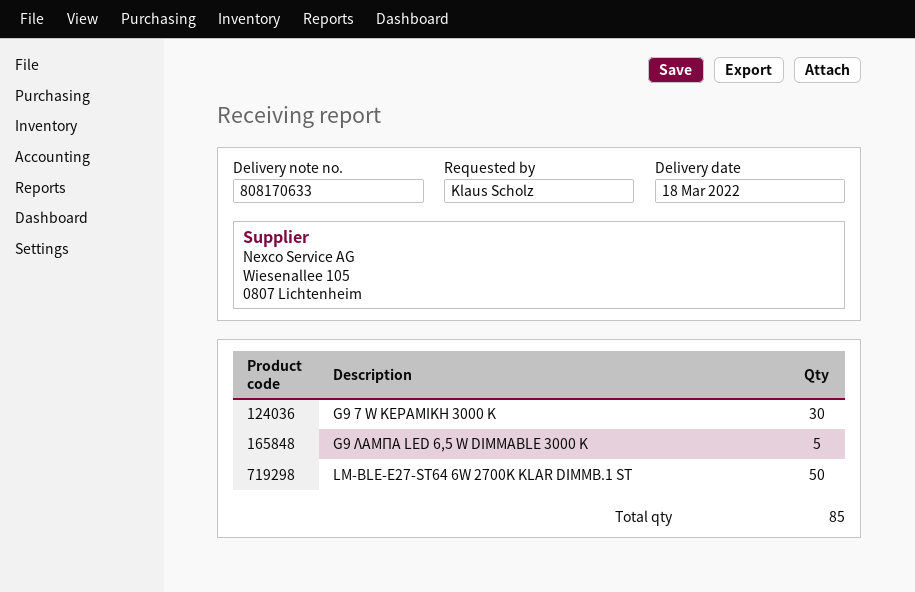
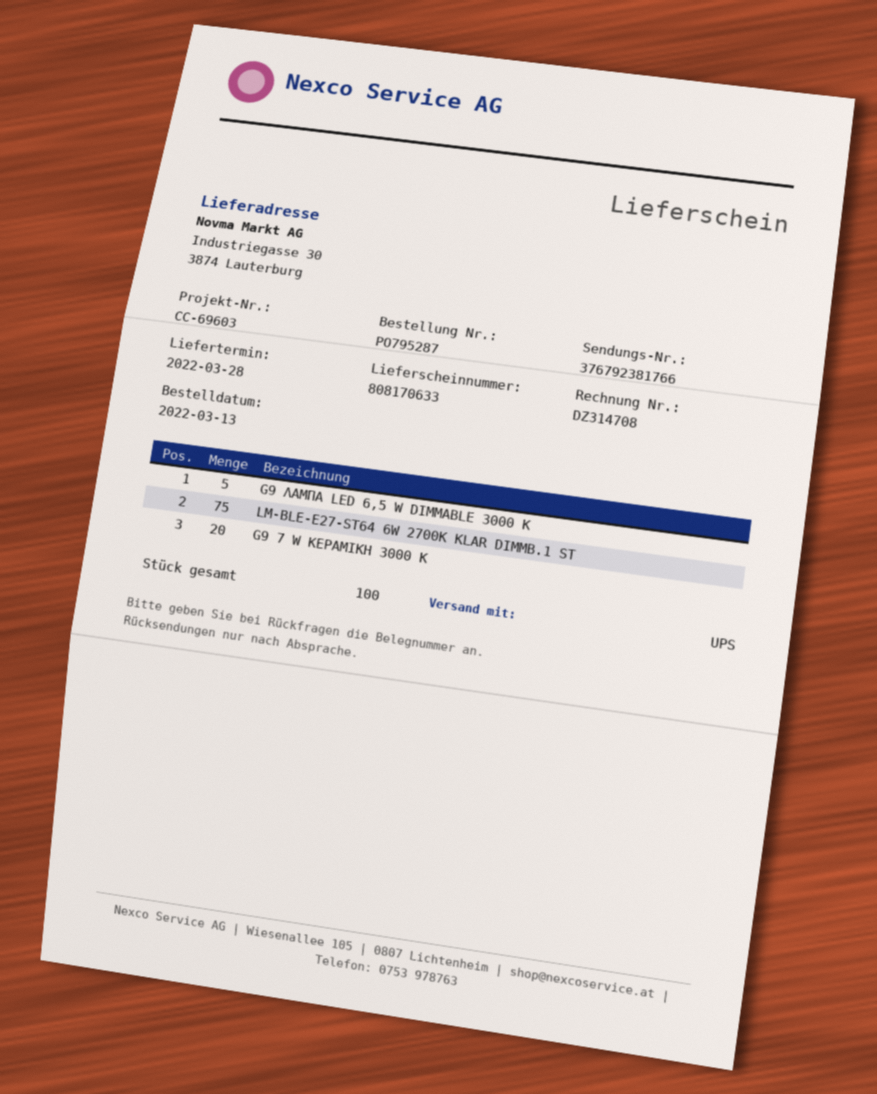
delivery date: 2022-03-18 -> 2022-03-28
G9 7 W ΚΕΡΑΜΙΚΗ 3000 K: 30 -> 20
LM-BLE-E27-ST64 6W 2700K KLAR DIMMB.1 ST: 50 -> 75
total quantity: 85 -> 100

